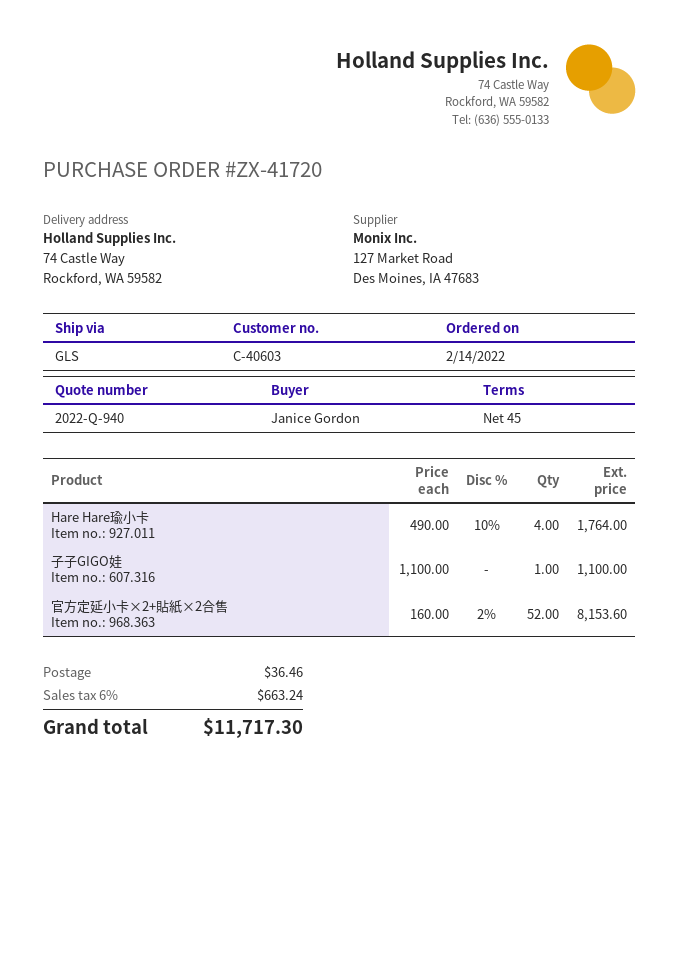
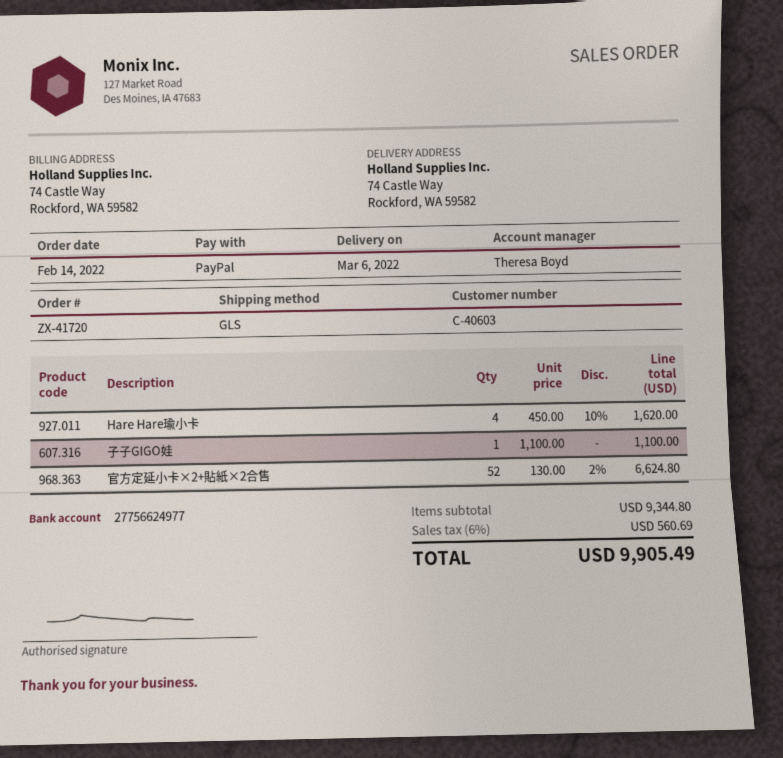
Hare Hare瑜小卡: 4 x 490.00 - 10% = 1764.00 -> 4 x 450.00 - 10% = 1620.00
官方定延小卡×2+貼紙×2合售: 52 x 160.00 - 2% = 8153.60 -> 52 x 130.00 - 2% = 6624.80
shipping: 36.46 -> none
tax: 6% = 663.24 -> 6% = 560.69
total: 11717.30 -> 9905.49

